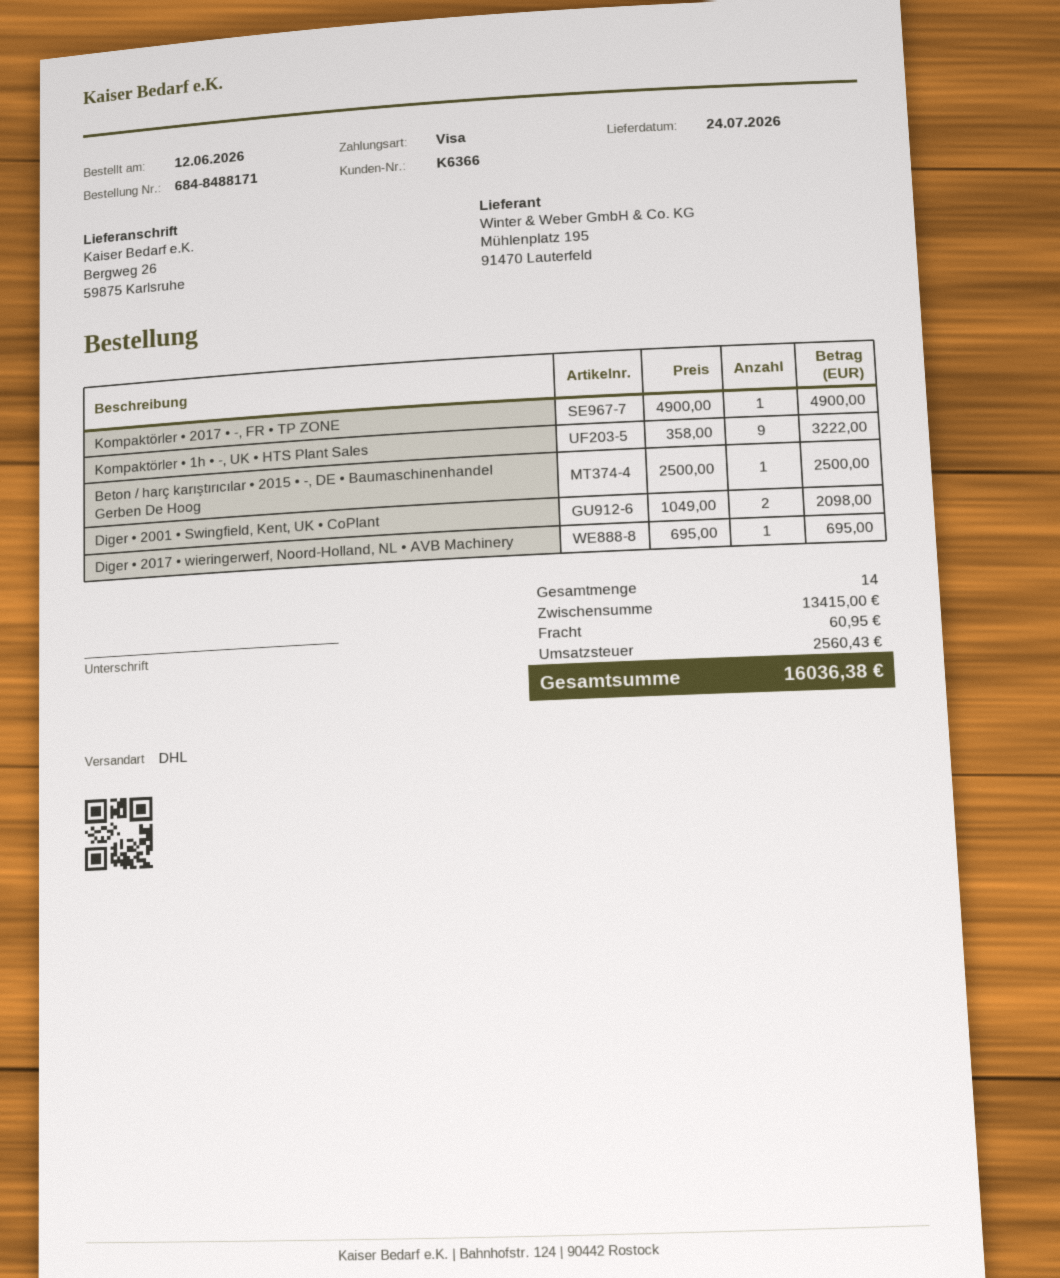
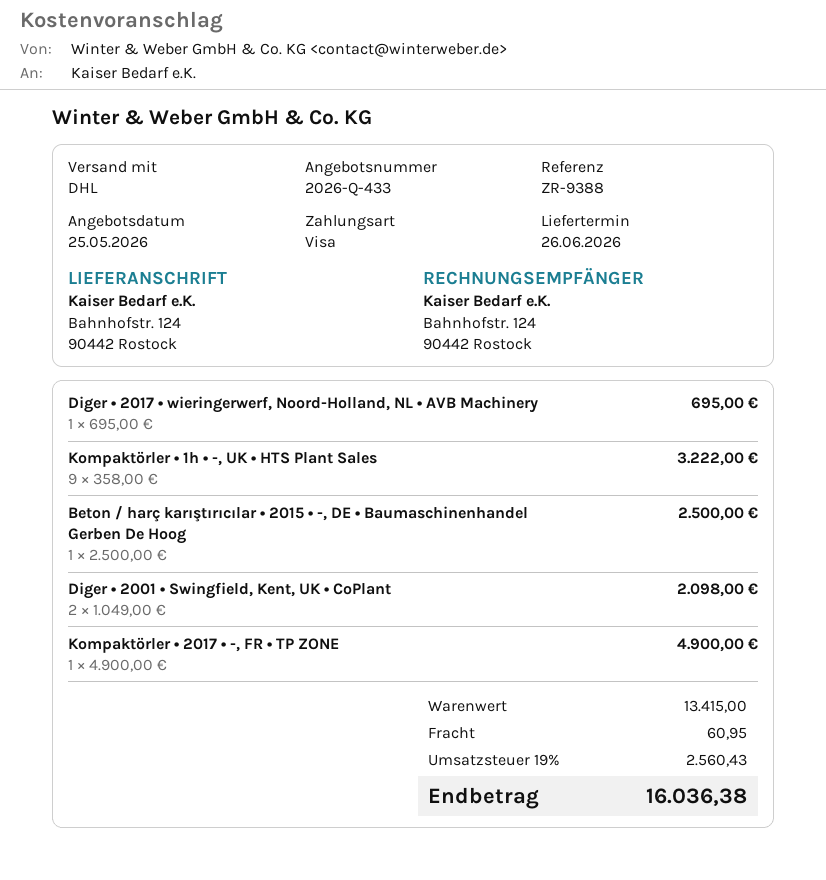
delivery date: 2026-07-24 -> 2026-06-26
ship to: Bergweg 26, 59875 Karlsruhe -> Bahnhofstr. 124, 90442 Rostock

